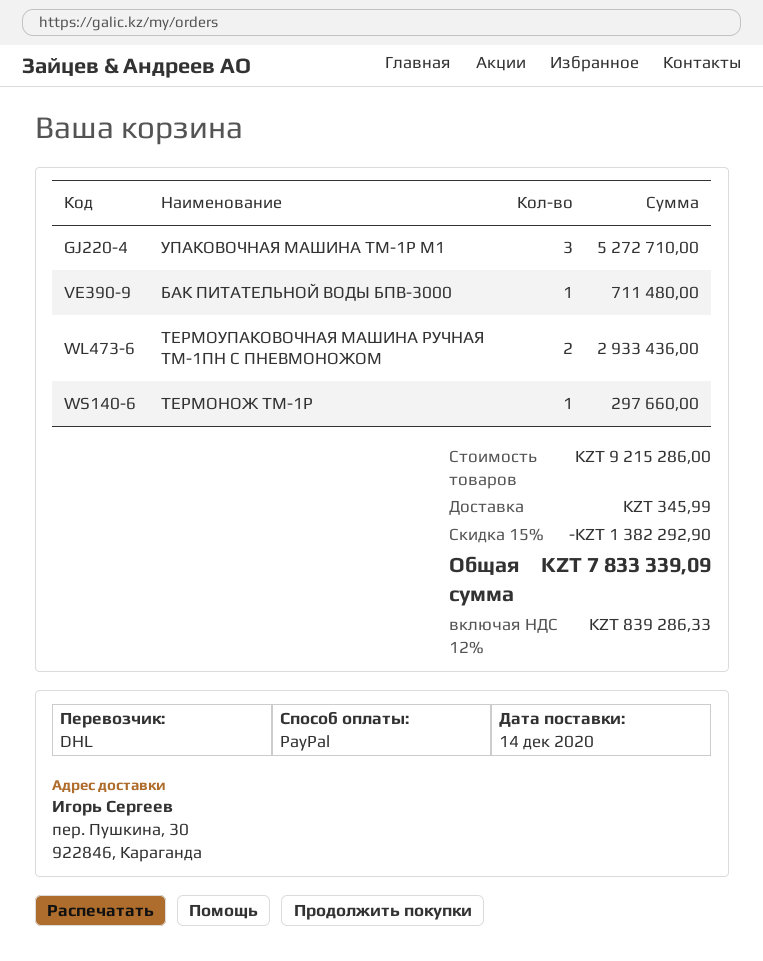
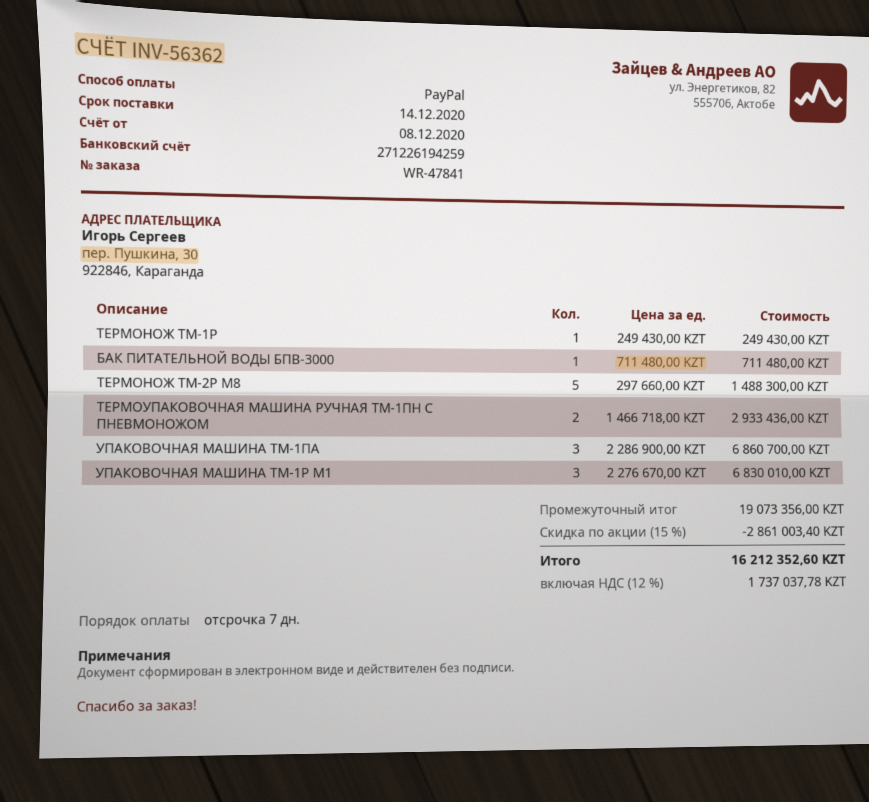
УПАКОВОЧНАЯ МАШИНА ТМ-1Р М1: 3 for 5272710.00 -> 3 for 6830010.00
ТЕРМОНОЖ ТМ-1Р: 1 for 297660.00 -> 1 for 249430.00
ТЕРМОНОЖ ТМ-2Р М8: none -> 5 for 1488300.00
УПАКОВОЧНАЯ МАШИНА ТМ-1ПА: none -> 3 for 6860700.00
subtotal: 9215286.00 -> 19073356.00
discount: 15% = 1382292.90 -> 15% = 2861003.40
shipping: 345.99 -> none
tax: 12% = 839286.33 -> 12% = 1737037.78
total: 7833339.09 -> 16212352.60

